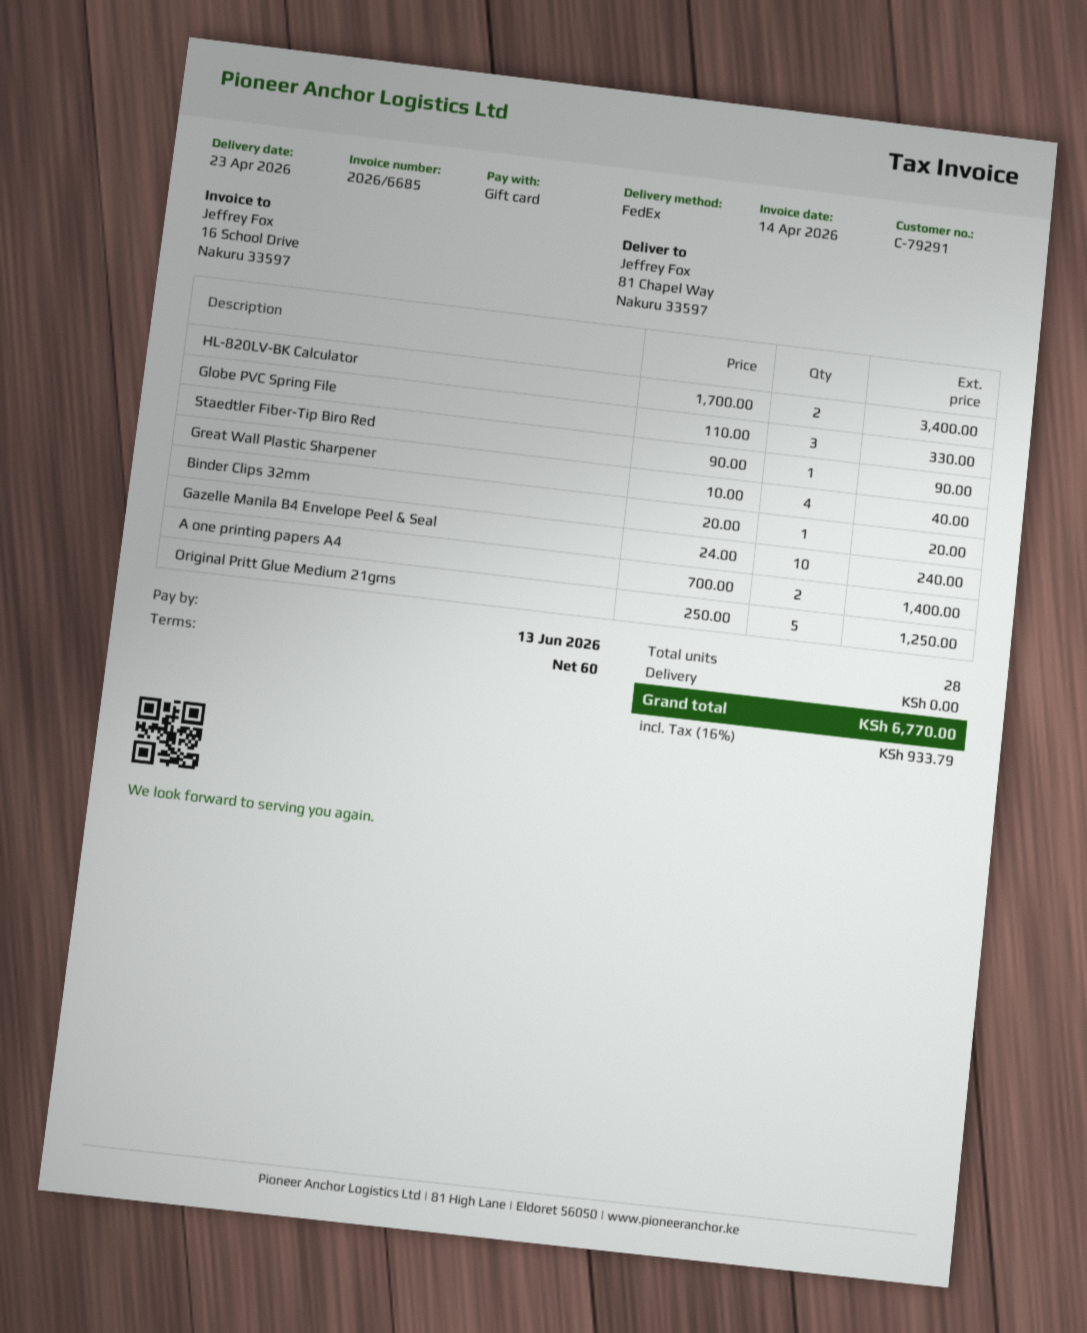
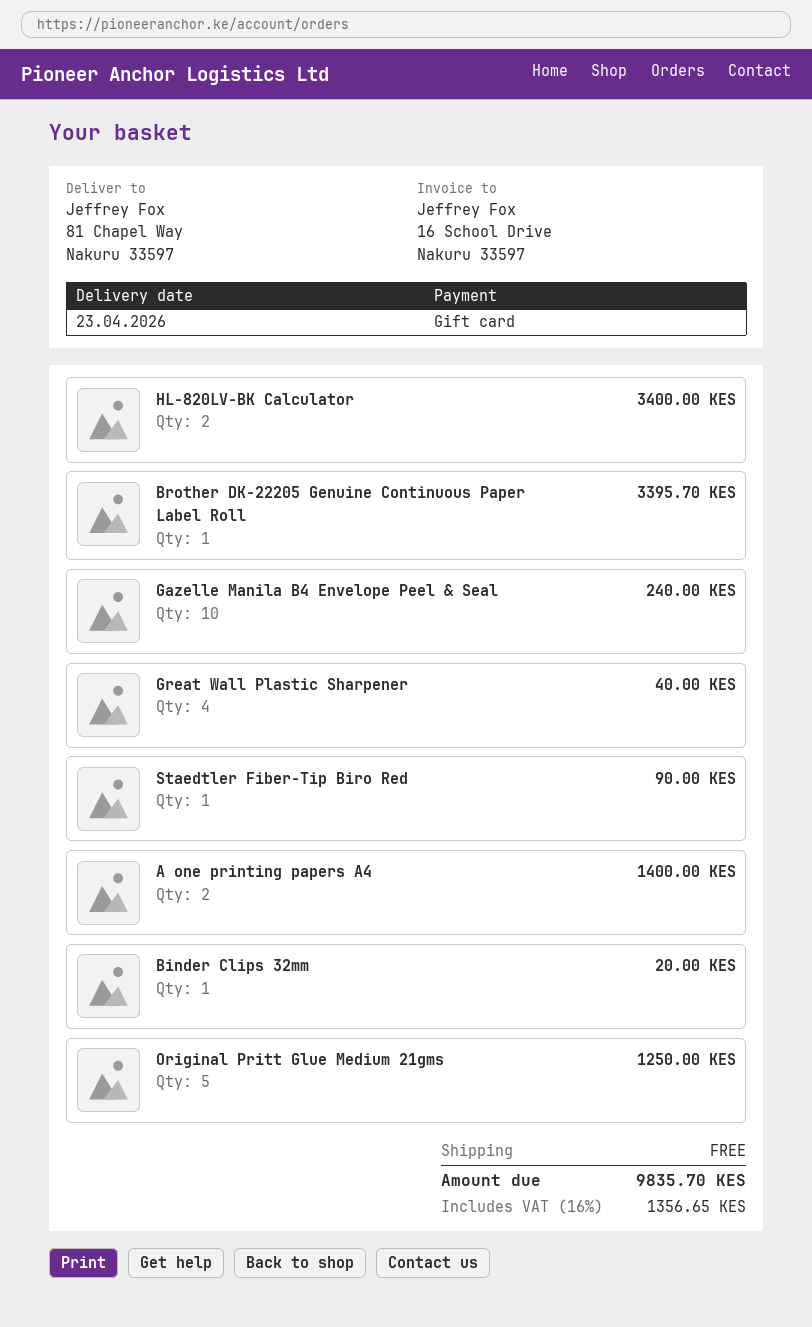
Globe PVC Spring File: 3 for 330.00 -> none
Brother DK-22205 Genuine Continuous Paper Label Roll: none -> 1 for 3395.70
tax: 16% = 933.79 -> 16% = 1356.65
total: 6770.00 -> 9835.70

